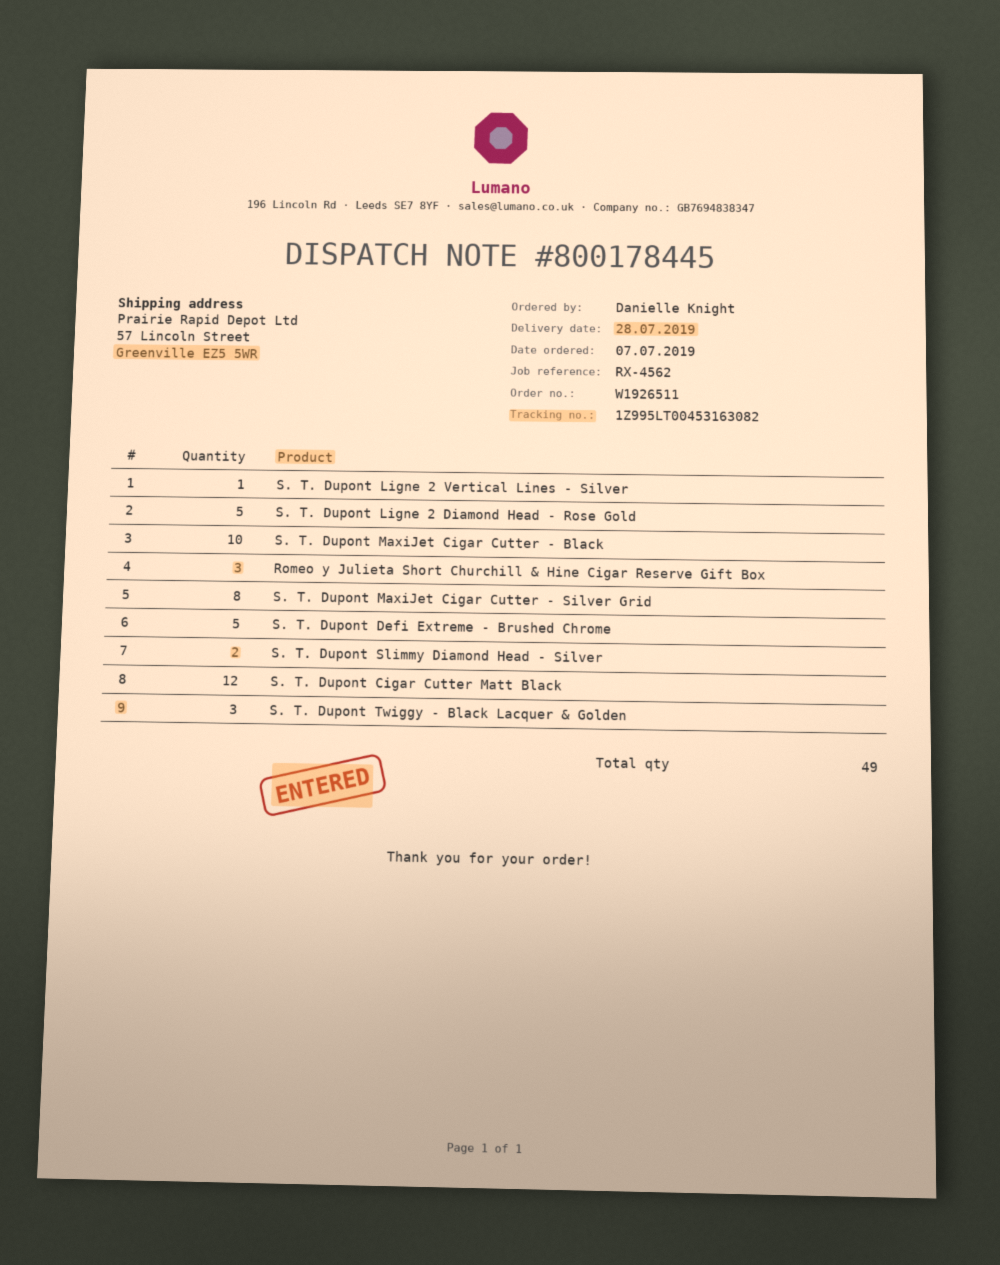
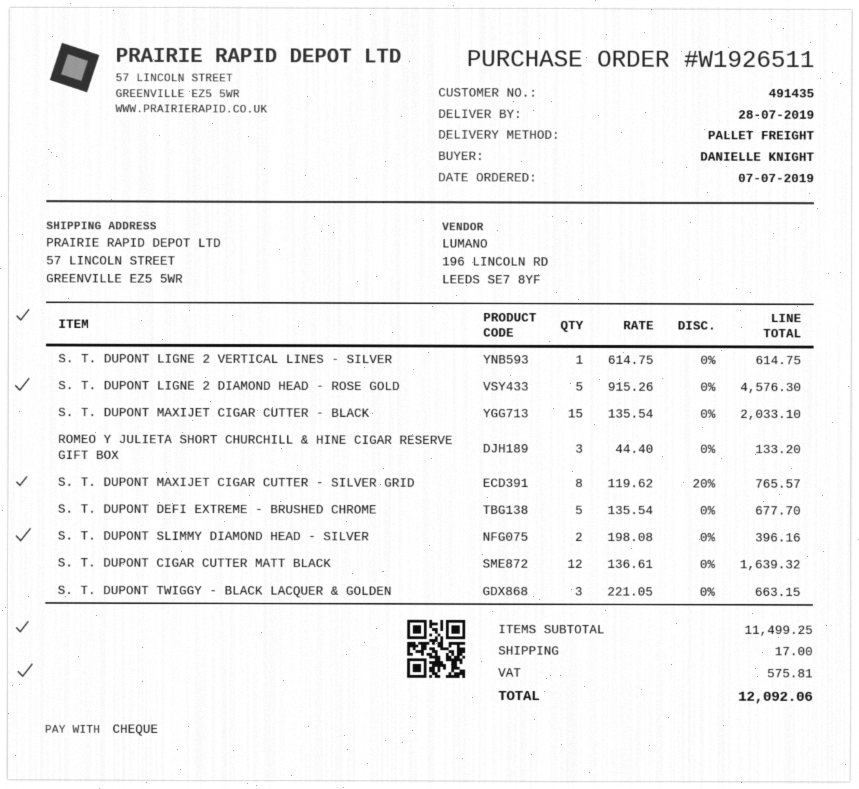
S. T. Dupont MaxiJet Cigar Cutter - Black: 10 -> 15

